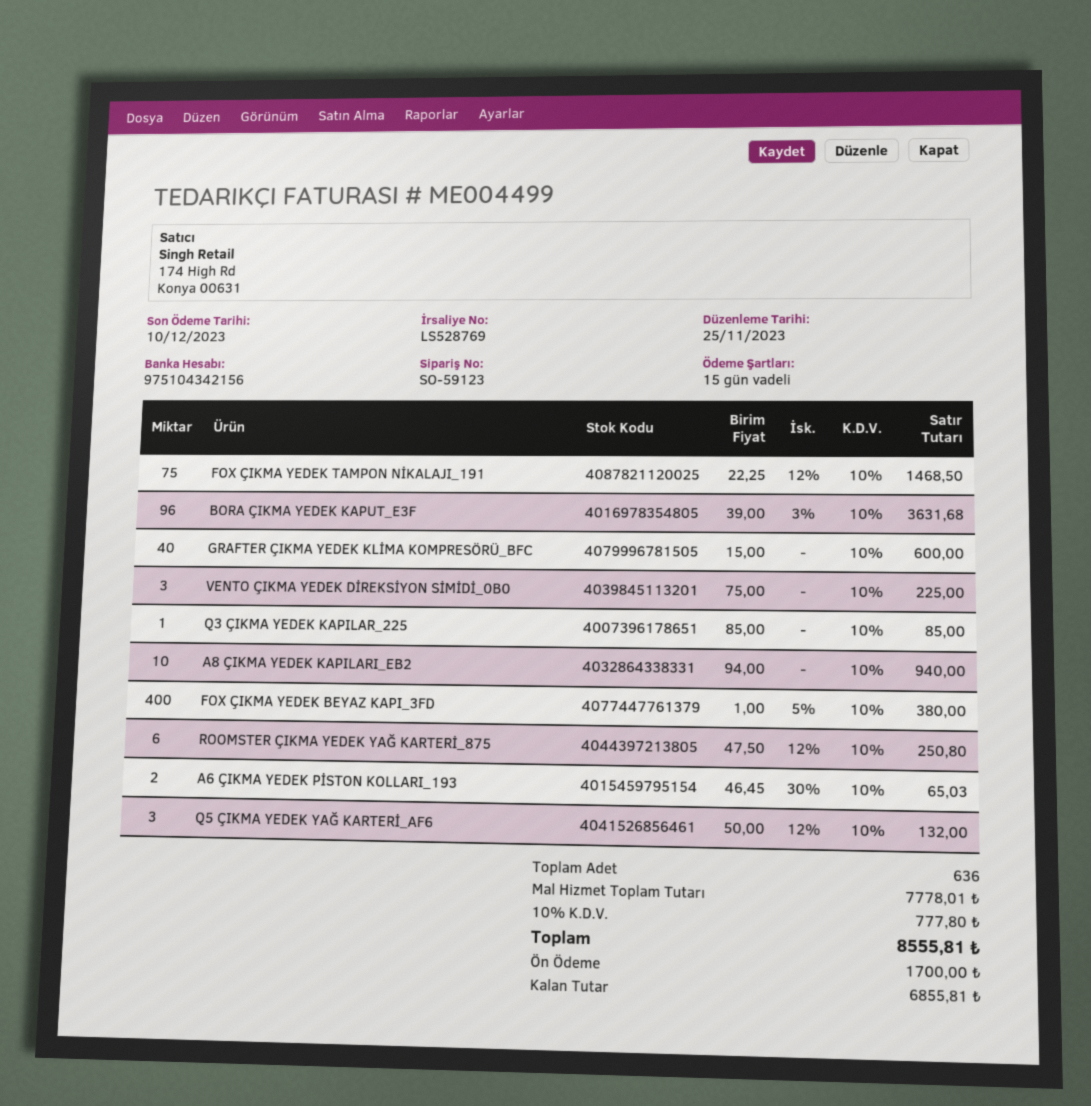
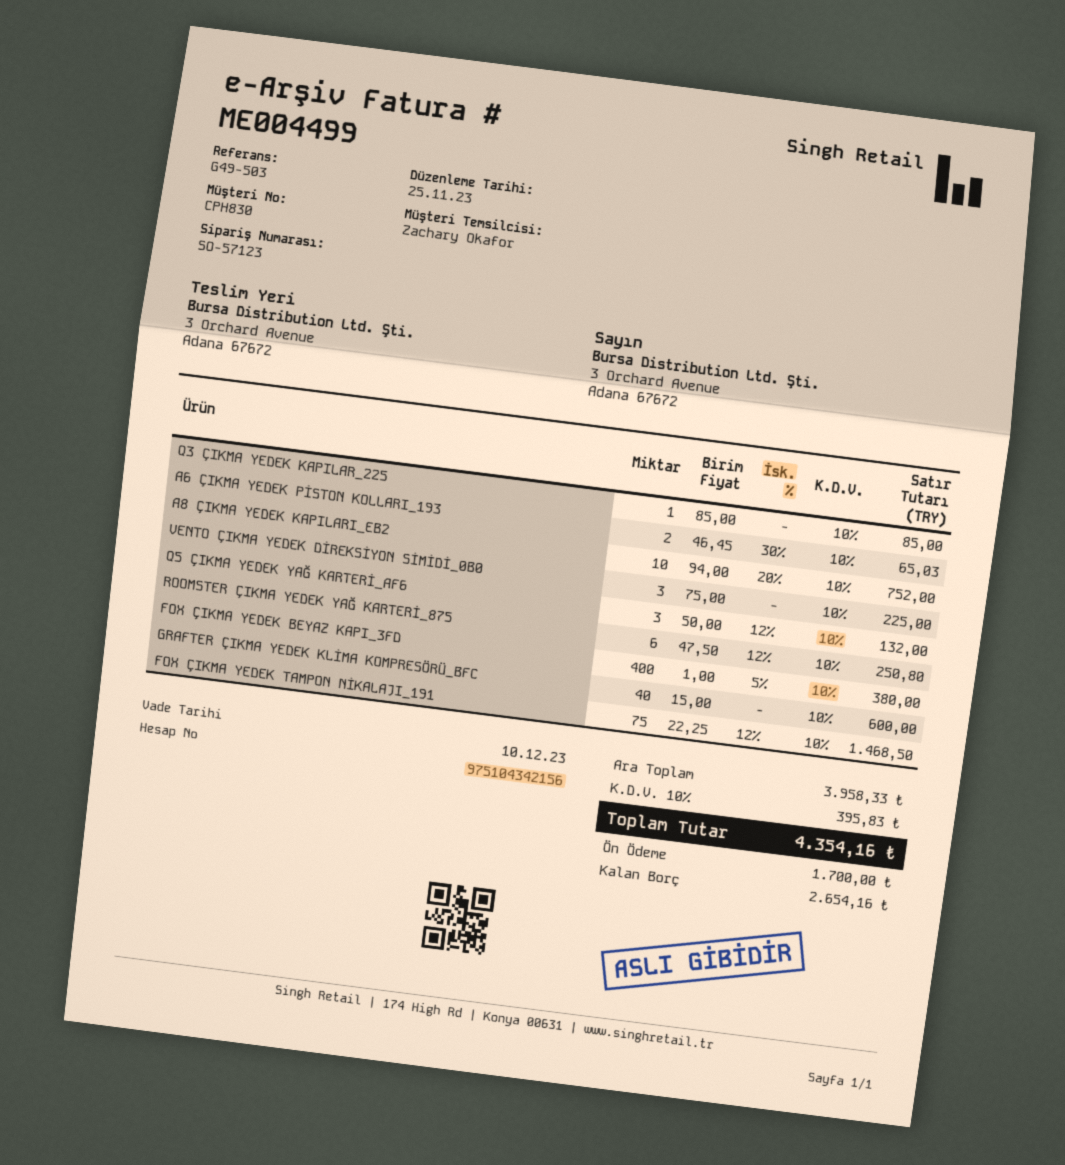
order number: SO-59123 -> SO-57123
BORA ÇIKMA YEDEK KAPUT_E3F: 96 x 39.00 - 3% = 3631.68 -> none
A8 ÇIKMA YEDEK KAPILARI_EB2: 10 x 94.00 = 940.00 -> 10 x 94.00 - 20% = 752.00
subtotal: 7778.01 -> 3958.33
tax: 10% = 777.80 -> 10% = 395.83
total: 8555.81 -> 4354.16
balance: 6855.81 -> 2654.16

